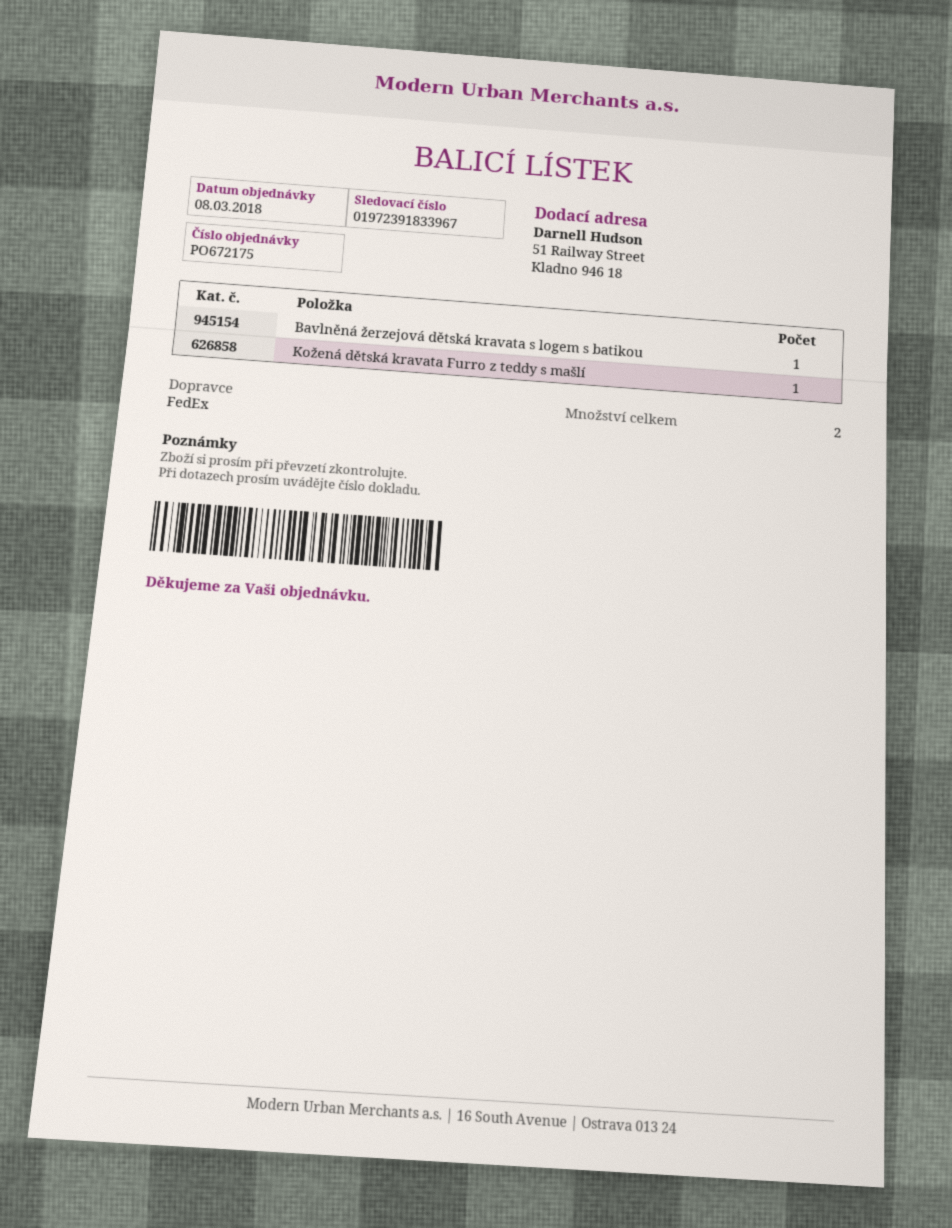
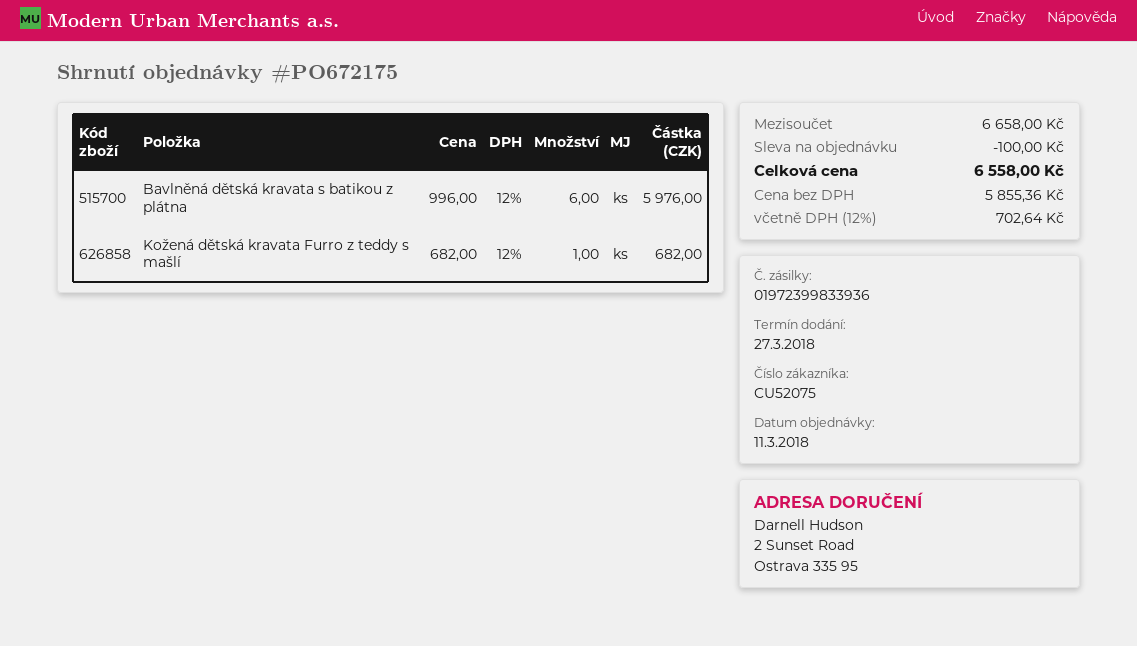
order date: 2018-03-08 -> 2018-03-11
tracking number: 01972391833967 -> 01972399833936
ship to: 51 Railway Street, Kladno 946 18 -> 2 Sunset Road, Ostrava 335 95
Bavlněná žerzejová dětská kravata s logem s batikou: 1 -> none
Bavlněná dětská kravata s batikou z plátna: none -> 6

